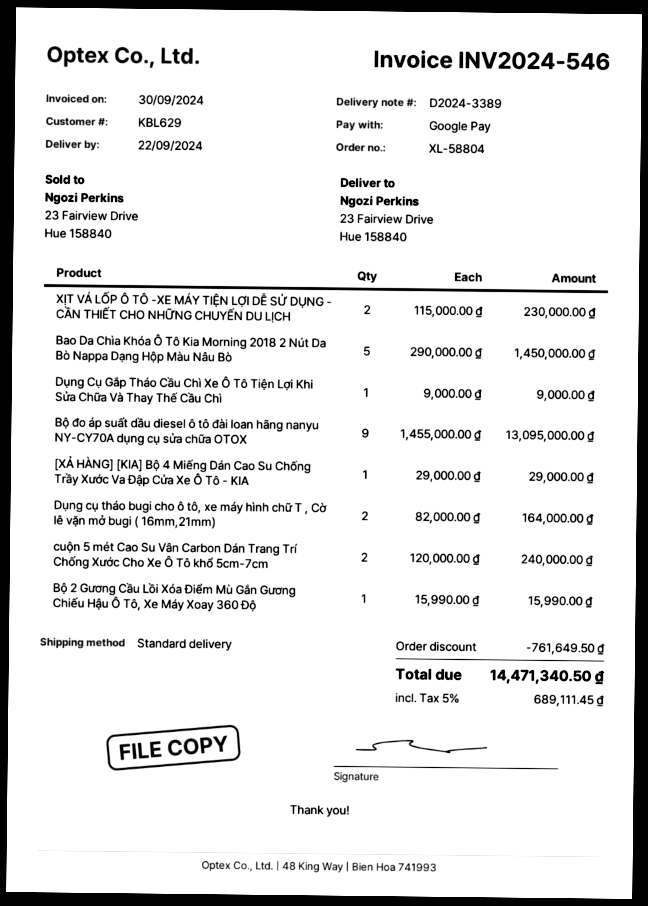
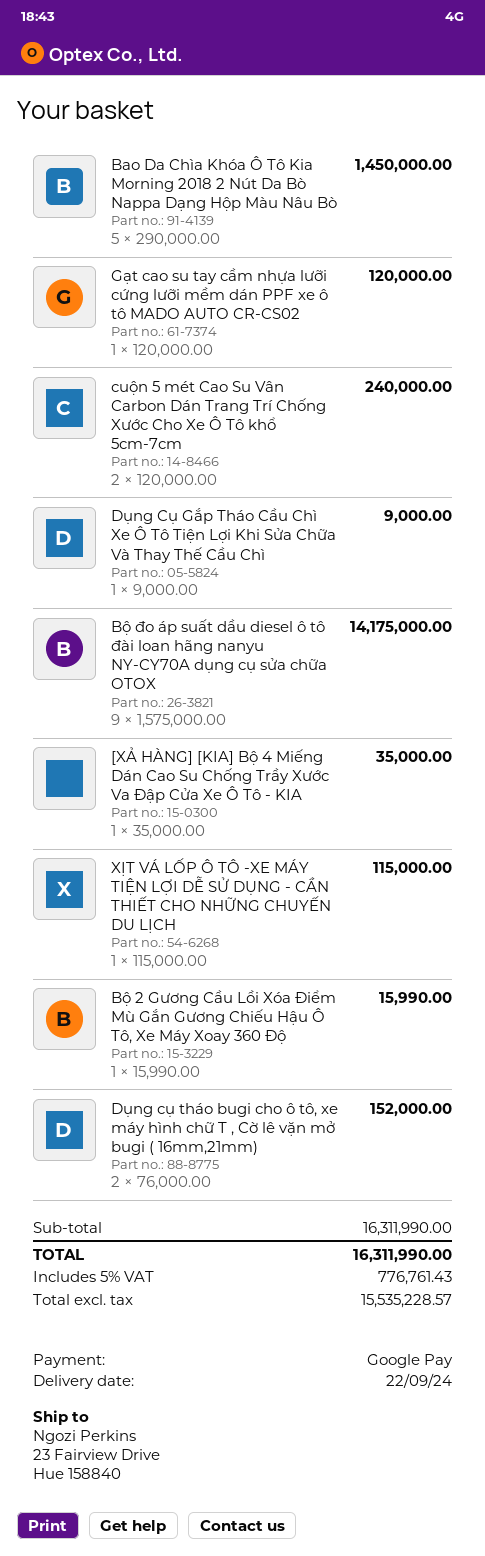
XỊT VÁ LỐP Ô TÔ -XE MÁY TIỆN LỢI DỄ SỬ DỤNG - CẦN THIẾT CHO NHỮNG CHUYẾN DU LỊCH: 2 x 115000.00 = 230000.00 -> 1 x 115000.00 = 115000.00
Bộ đo áp suất dầu diesel ô tô đài loan hãng nanyu NY-CY70A dụng cụ sửa chữa OTOX: 9 x 1455000.00 = 13095000.00 -> 9 x 1575000.00 = 14175000.00
[XẢ HÀNG] [KIA] Bộ 4 Miếng Dán Cao Su Chống Trầy Xước Va Đập Cửa Xe Ô Tô - KIA: 1 x 29000.00 = 29000.00 -> 1 x 35000.00 = 35000.00
Dụng cụ tháo bugi cho ô tô, xe máy hình chữ T , Cờ lê vặn mở bugi ( 16mm,21mm): 2 x 82000.00 = 164000.00 -> 2 x 76000.00 = 152000.00
Gạt cao su tay cầm nhựa lưỡi cứng lưỡi mềm dán PPF xe ô tô MADO AUTO CR-CS02: none -> 1 x 120000.00 = 120000.00
discount: 761649.50 -> none
tax: 5% = 689111.45 -> 5% = 776761.43
total: 14471340.50 -> 16311990.00

